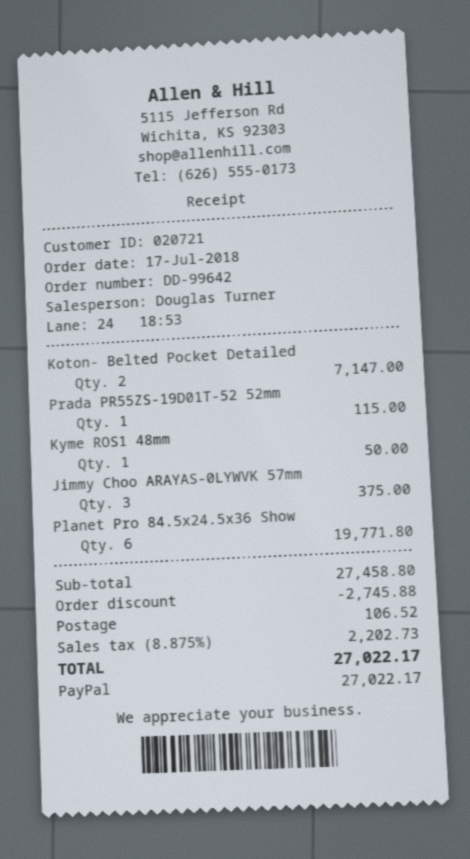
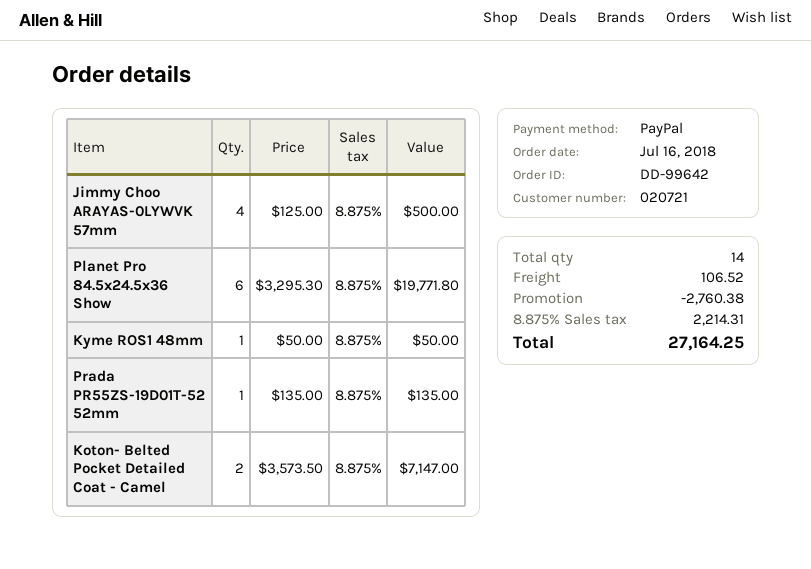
order date: 2018-07-17 -> 2018-07-16
Prada PR55ZS-19D01T-52 52mm: 1 for 115.00 -> 1 for 135.00
Jimmy Choo ARAYAS-0LYWVK 57mm: 3 for 375.00 -> 4 for 500.00
discount: 2745.88 -> 2760.38
tax: 8.875% = 2202.73 -> 8.875% = 2214.31
total: 27022.17 -> 27164.25

